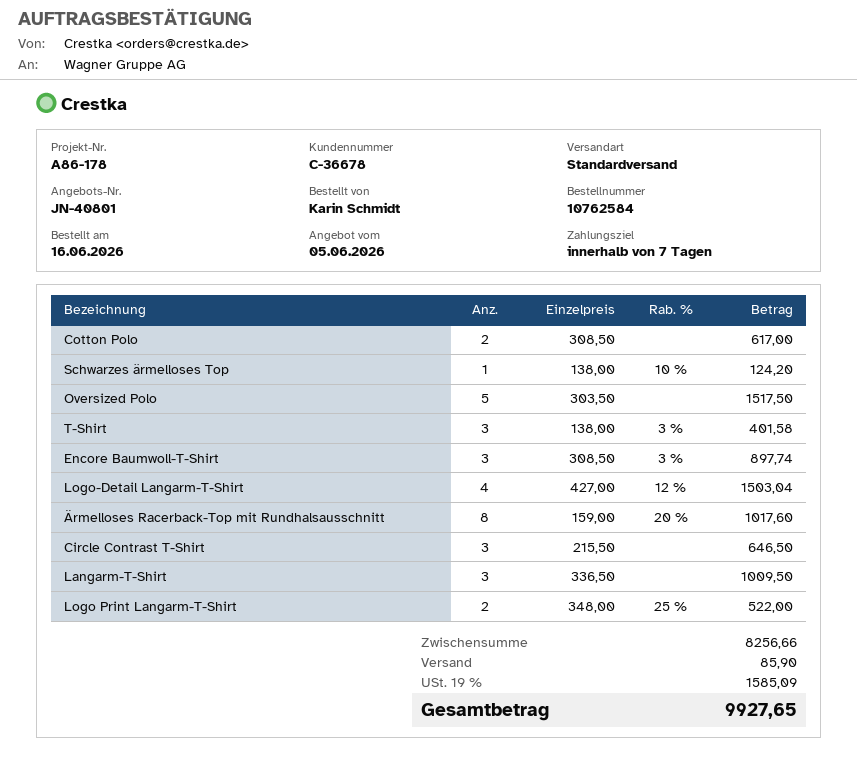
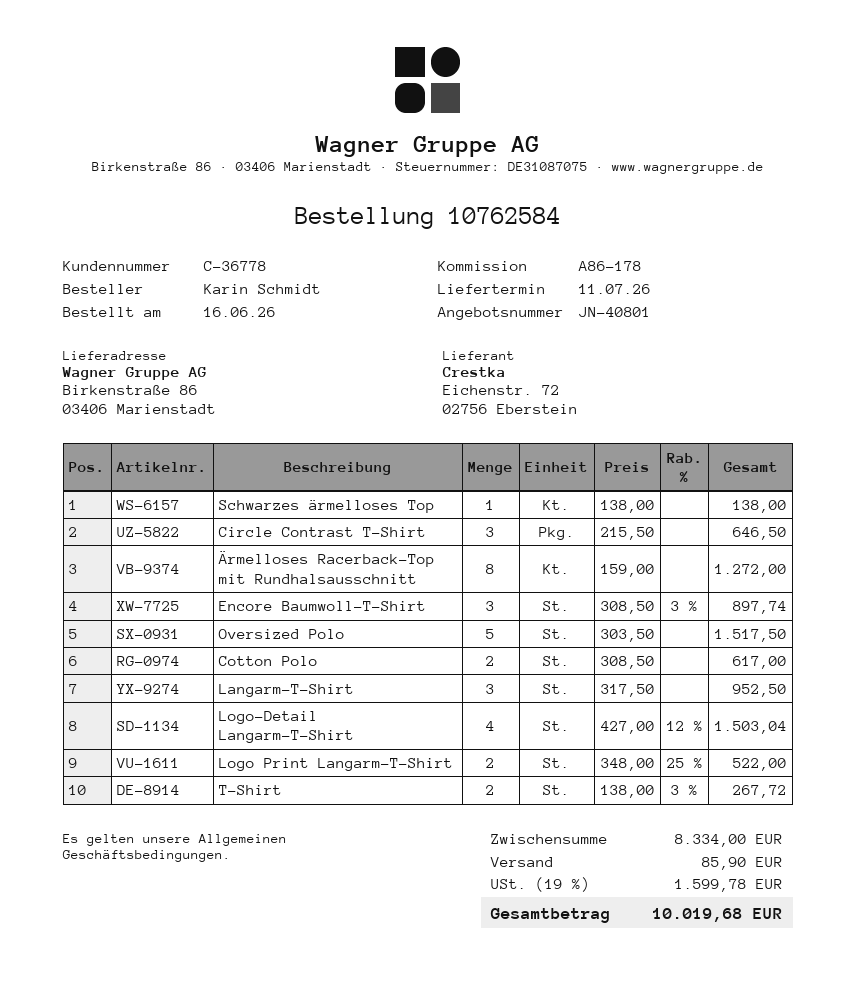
customer number: C-36678 -> C-36778
Schwarzes ärmelloses Top: 1 x 138.00 - 10% = 124.20 -> 1 x 138.00 = 138.00
T-Shirt: 3 x 138.00 - 3% = 401.58 -> 2 x 138.00 - 3% = 267.72
Ärmelloses Racerback-Top mit Rundhalsausschnitt: 8 x 159.00 - 20% = 1017.60 -> 8 x 159.00 = 1272.00
Langarm-T-Shirt: 3 x 336.50 = 1009.50 -> 3 x 317.50 = 952.50
subtotal: 8256.66 -> 8334.00
tax: 19% = 1585.09 -> 19% = 1599.78
total: 9927.65 -> 10019.68

